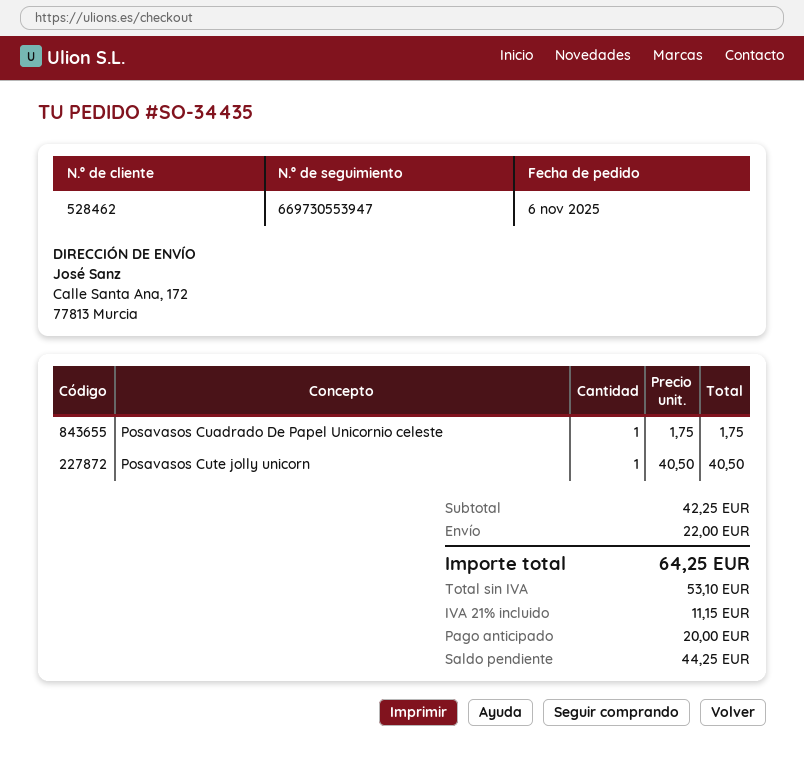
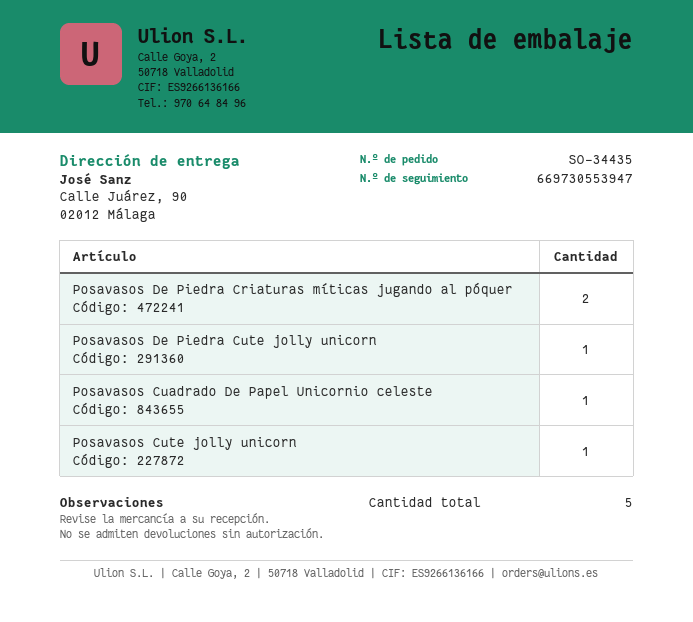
ship to: Calle Santa Ana, 172, 77813 Murcia -> Calle Juárez, 90, 02012 Málaga
Posavasos De Piedra Criaturas míticas jugando al póquer: none -> 2
Posavasos De Piedra Cute jolly unicorn: none -> 1

